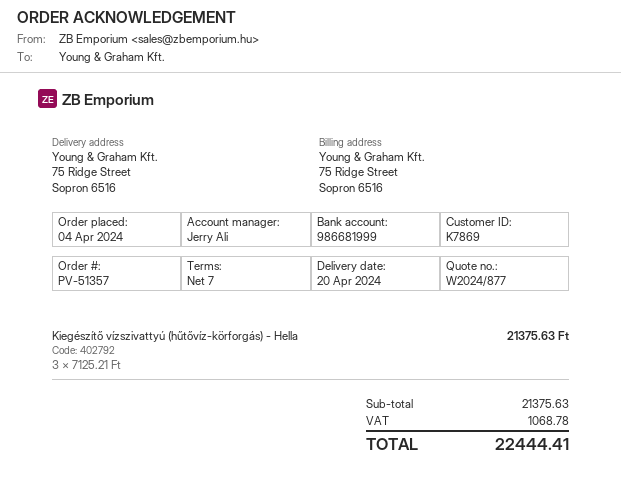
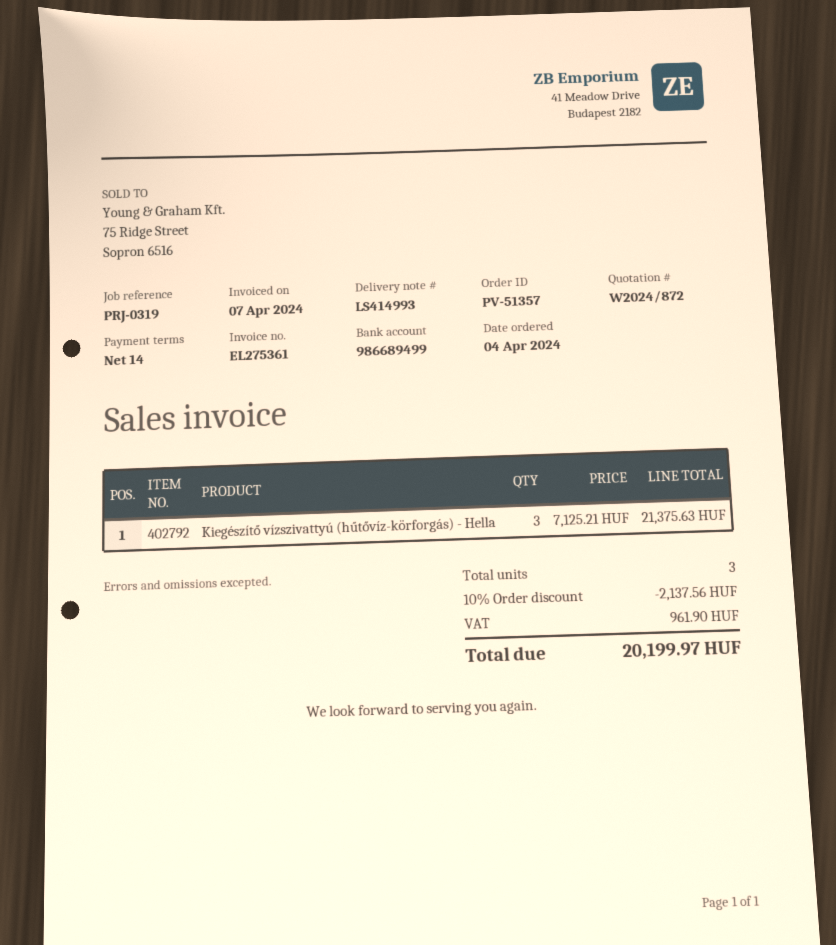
quote number: W2024/877 -> W2024/872
payment terms: 7 days -> 14 days
bank account: 986681999 -> 986689499
discount: none -> 10% = 2137.56
tax: 1068.78 -> 961.90
total: 22444.41 -> 20199.97

